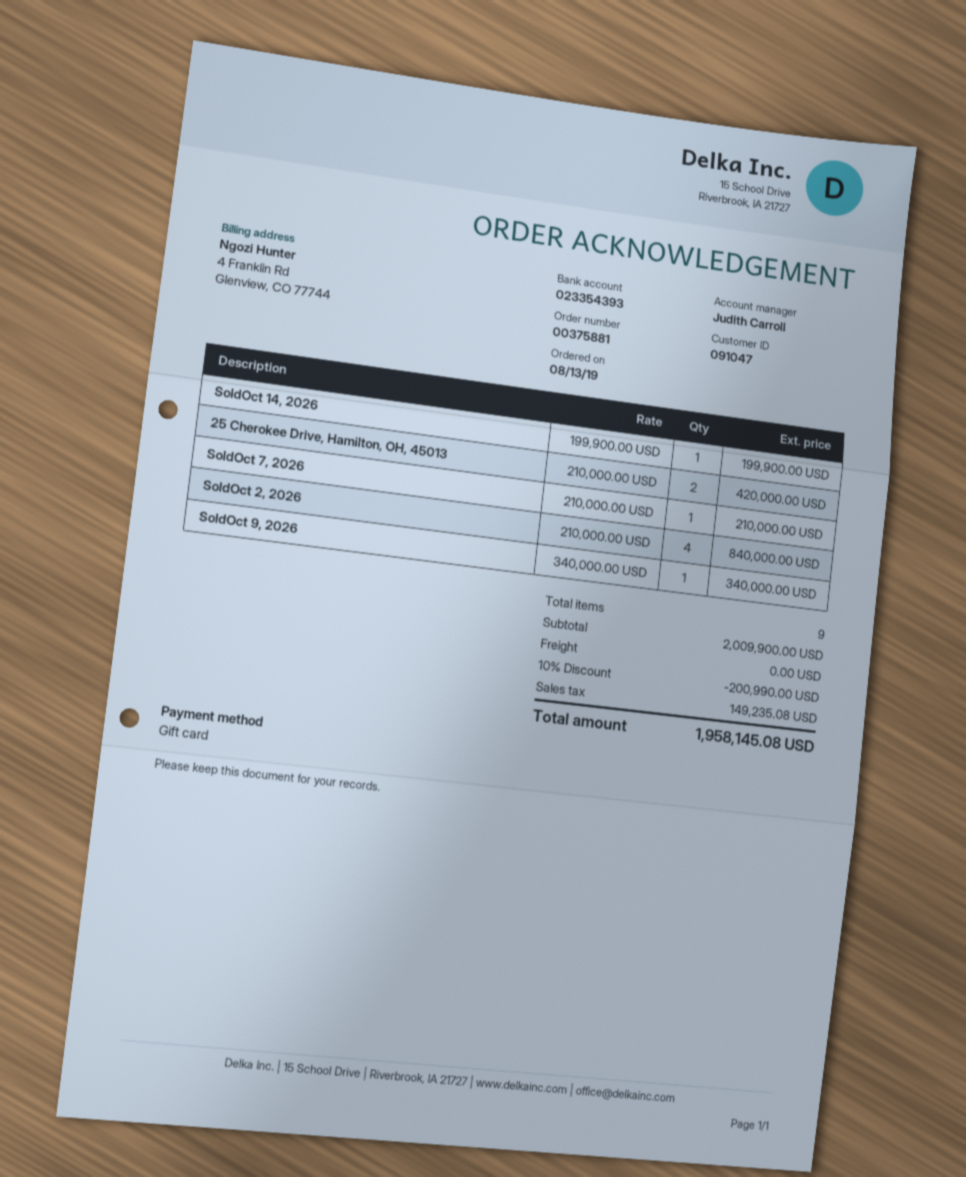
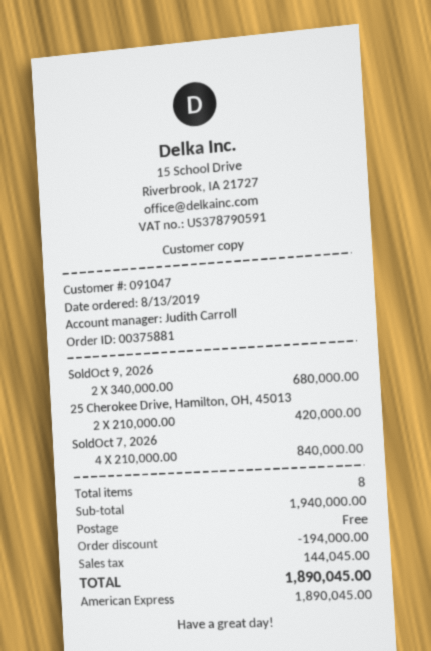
payment method: gift card -> American Express
SoldOct 14, 2026: 1 x 199900.00 = 199900.00 -> none
SoldOct 7, 2026: 1 x 210000.00 = 210000.00 -> 4 x 210000.00 = 840000.00
SoldOct 2, 2026: 4 x 210000.00 = 840000.00 -> none
SoldOct 9, 2026: 1 x 340000.00 = 340000.00 -> 2 x 340000.00 = 680000.00
total quantity: 9 -> 8
subtotal: 2009900.00 -> 1940000.00
discount: 200990.00 -> 194000.00
tax: 149235.08 -> 144045.00
total: 1958145.08 -> 1890045.00

